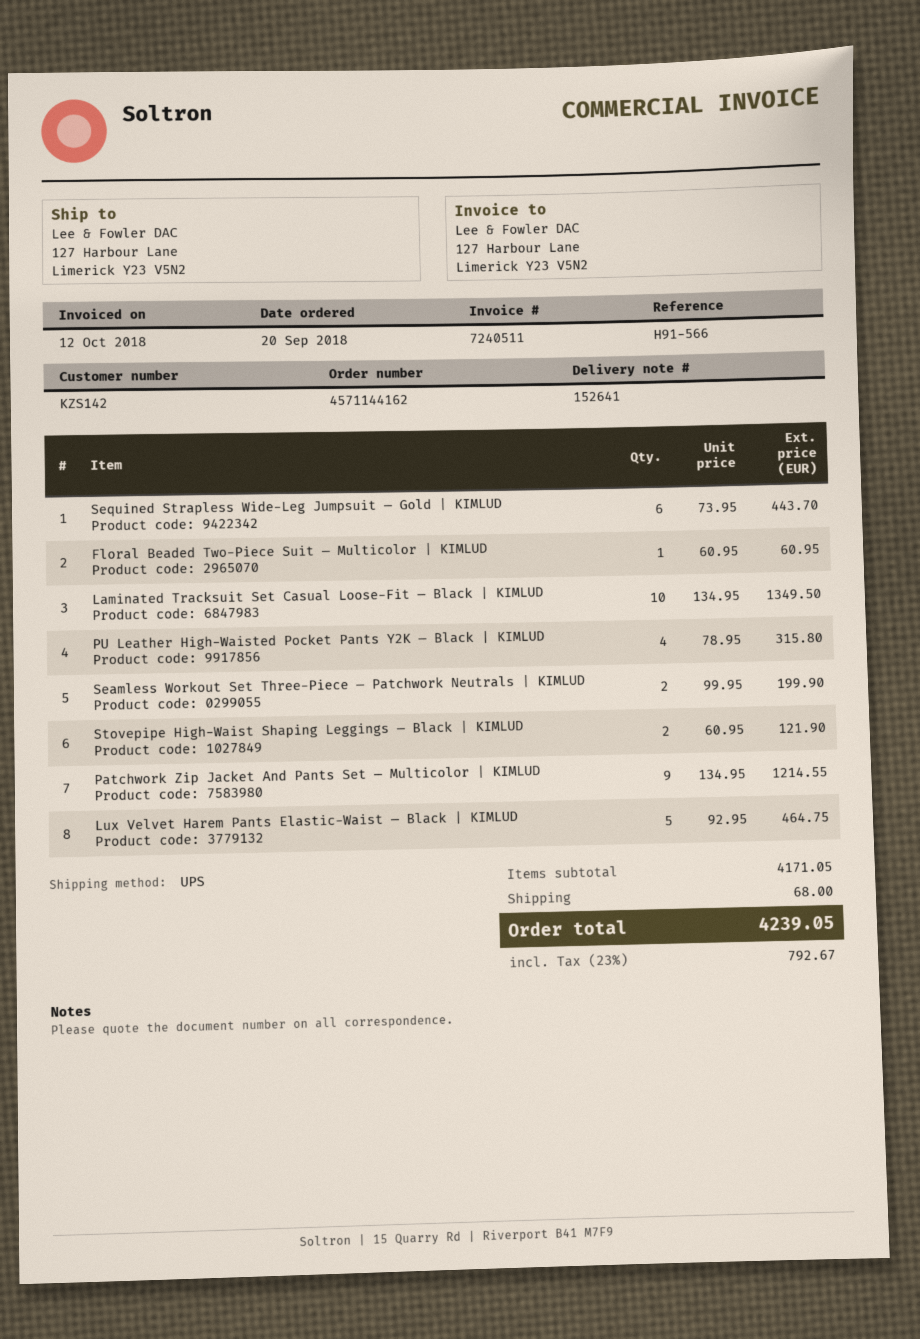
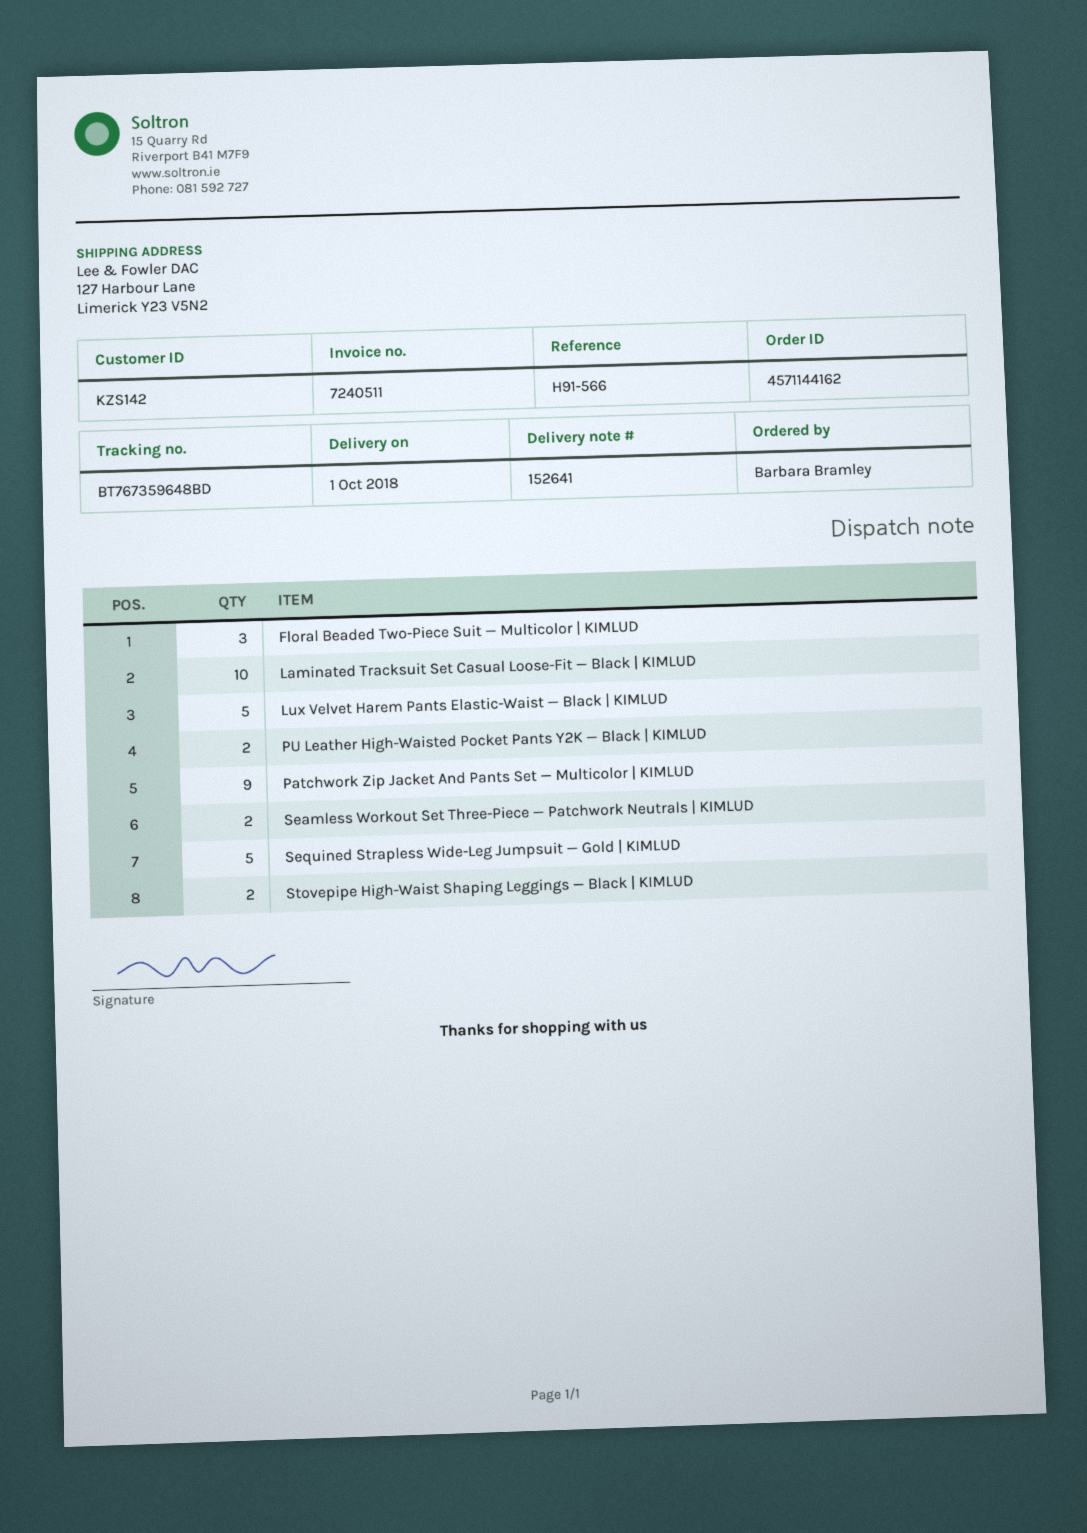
Sequined Strapless Wide-Leg Jumpsuit — Gold | KIMLUD: 6 -> 5
Floral Beaded Two-Piece Suit — Multicolor | KIMLUD: 1 -> 3
PU Leather High-Waisted Pocket Pants Y2K — Black | KIMLUD: 4 -> 2

